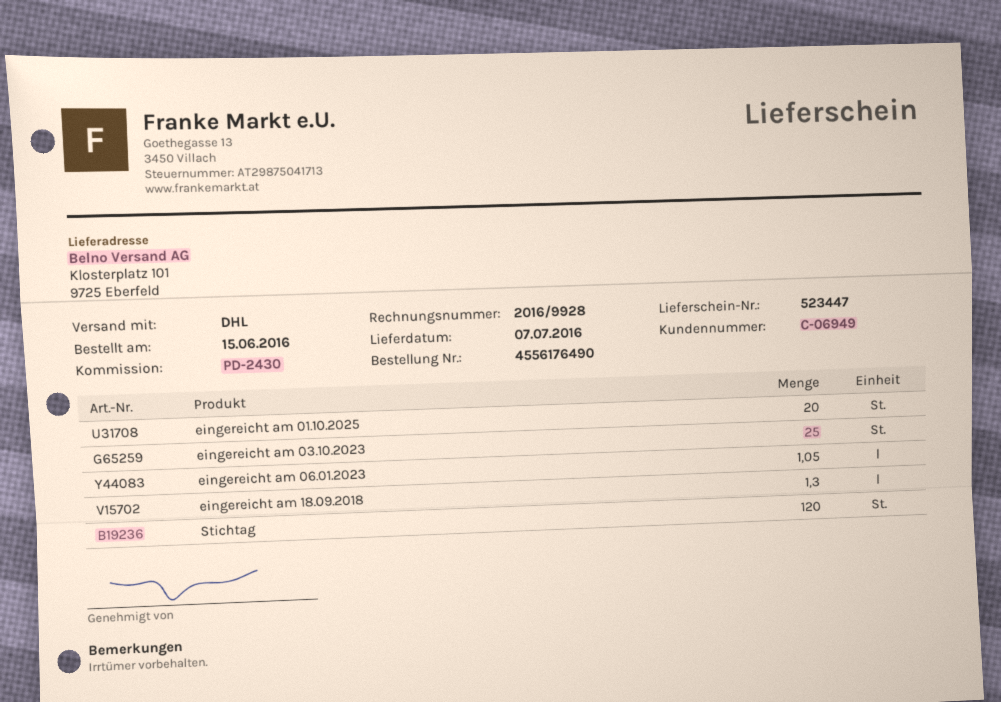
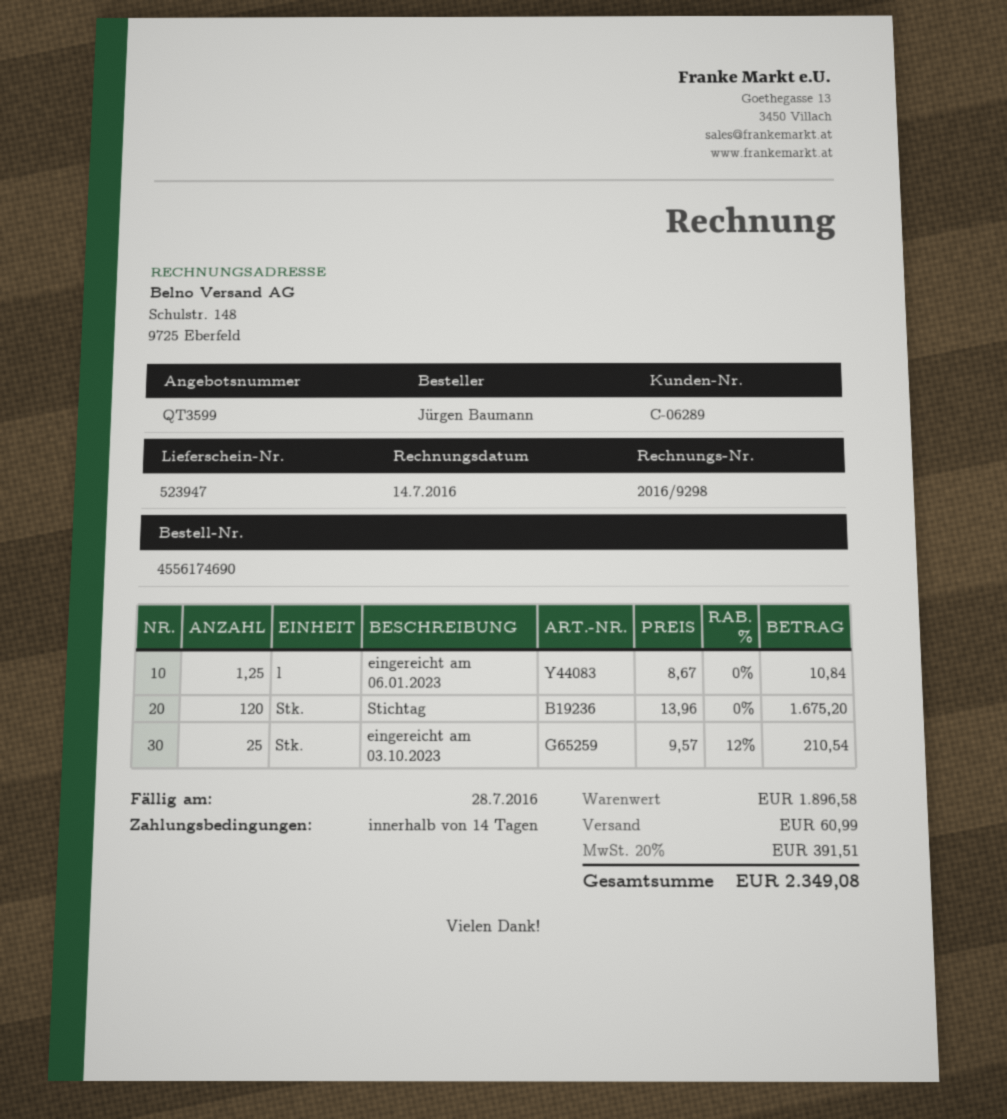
order number: 4556176490 -> 4556174690
delivery note number: 523447 -> 523947
invoice number: 2016/9928 -> 2016/9298
customer number: C-06949 -> C-06289
eingereicht am 01.10.2025: 20 -> none
eingereicht am 06.01.2023: 1.05 -> 1.25
eingereicht am 18.09.2018: 1.3 -> none

